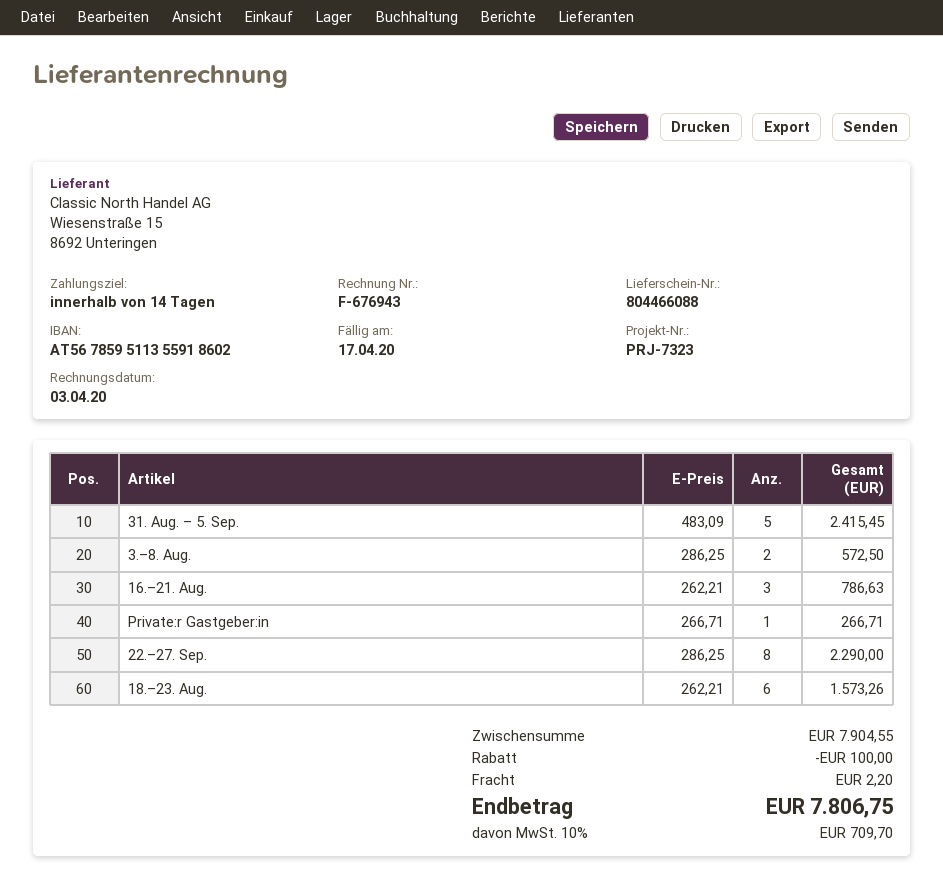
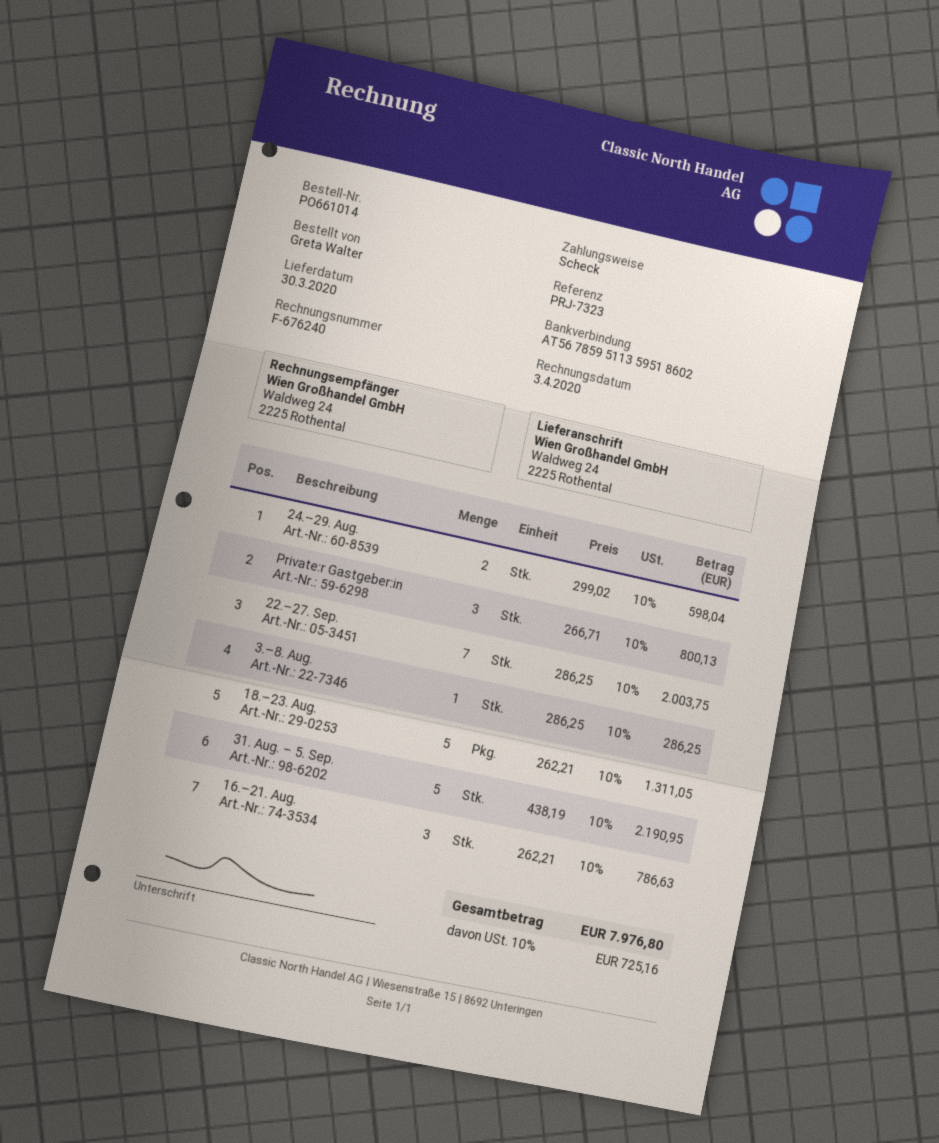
invoice number: F-676943 -> F-676240
bank account: AT567859511355918602 -> AT567859511359518602
31. Aug. – 5. Sep.: 5 x 483.09 = 2415.45 -> 5 x 438.19 = 2190.95
3.–8. Aug.: 2 x 286.25 = 572.50 -> 1 x 286.25 = 286.25
Private:r Gastgeber:in: 1 x 266.71 = 266.71 -> 3 x 266.71 = 800.13
22.–27. Sep.: 8 x 286.25 = 2290.00 -> 7 x 286.25 = 2003.75
18.–23. Aug.: 6 x 262.21 = 1573.26 -> 5 x 262.21 = 1311.05
24.–29. Aug.: none -> 2 x 299.02 = 598.04
discount: 100.00 -> none
shipping: 2.20 -> none
tax: 10% = 709.70 -> 10% = 725.16
total: 7806.75 -> 7976.80

